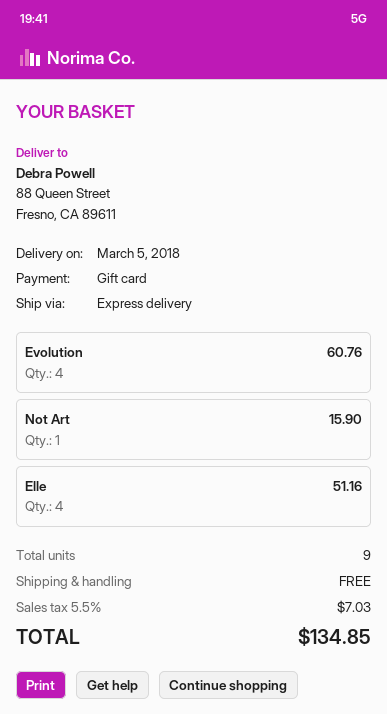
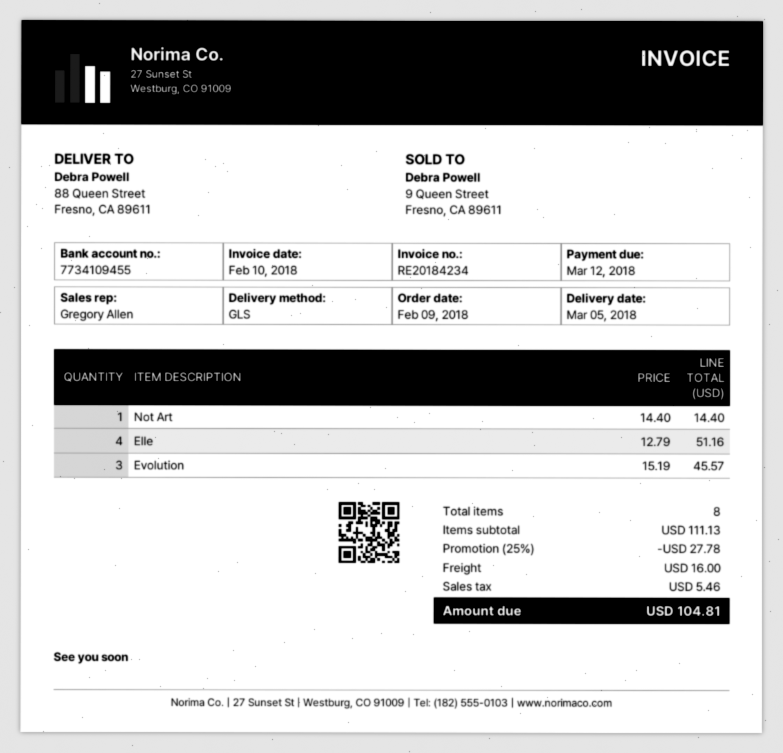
shipping method: express -> GLS
Evolution: 4 for 60.76 -> 3 for 45.57
Not Art: 1 for 15.90 -> 1 for 14.40
total quantity: 9 -> 8
discount: none -> 25% = 27.78
shipping: 0.00 -> 16.00
tax: 7.03 -> 5.46
total: 134.85 -> 104.81

